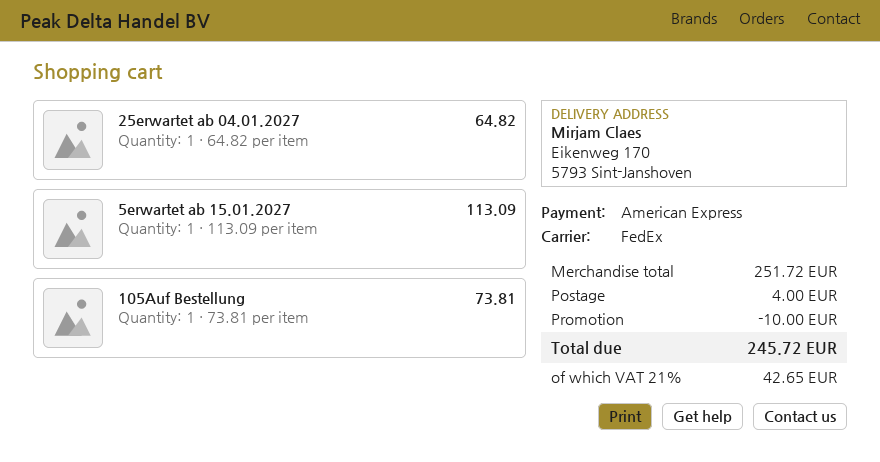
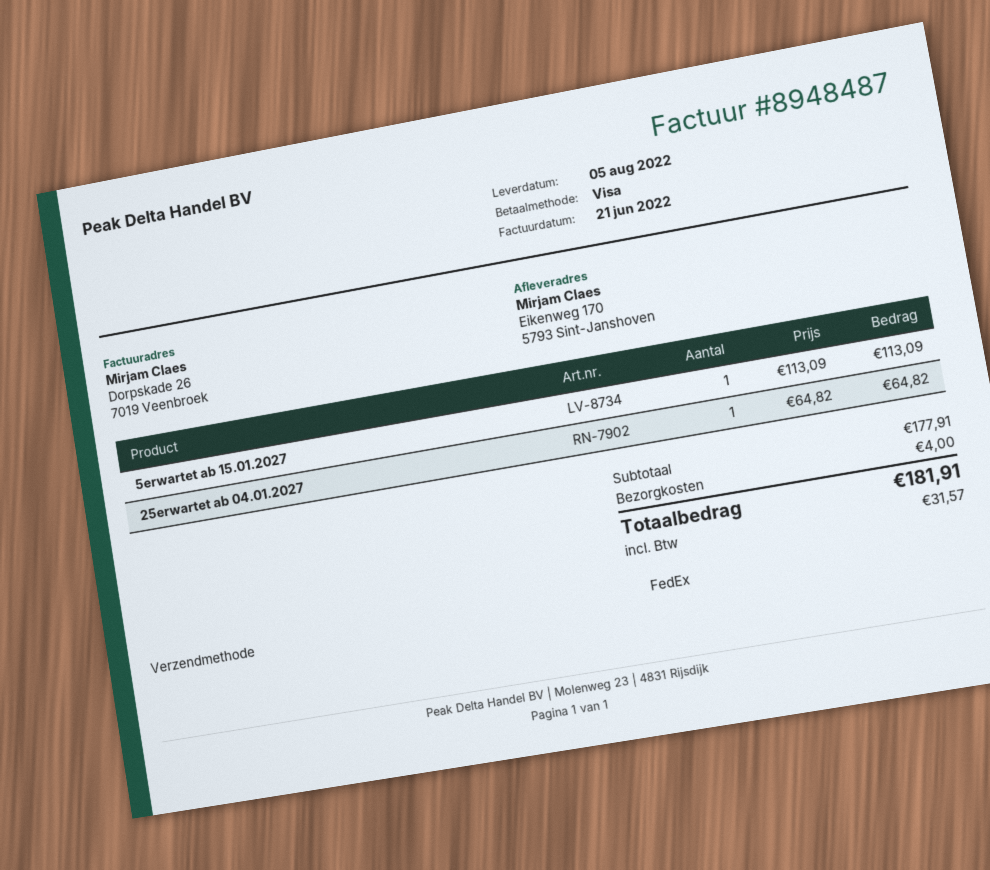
payment method: American Express -> Visa
105Auf Bestellung: 1 x 73.81 = 73.81 -> none
subtotal: 251.72 -> 177.91
discount: 10.00 -> none
tax: 42.65 -> 31.57
total: 245.72 -> 181.91

